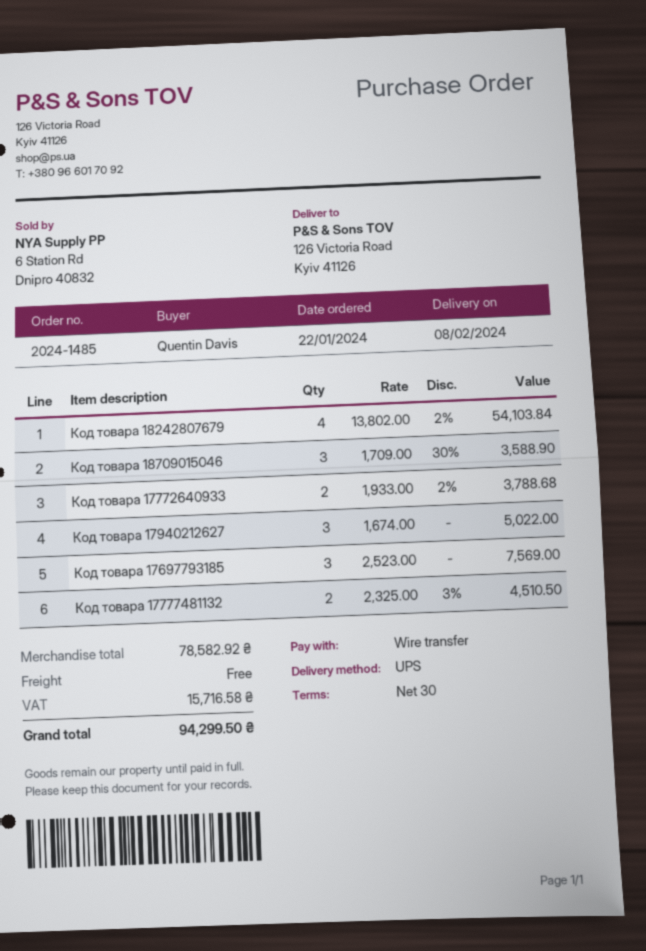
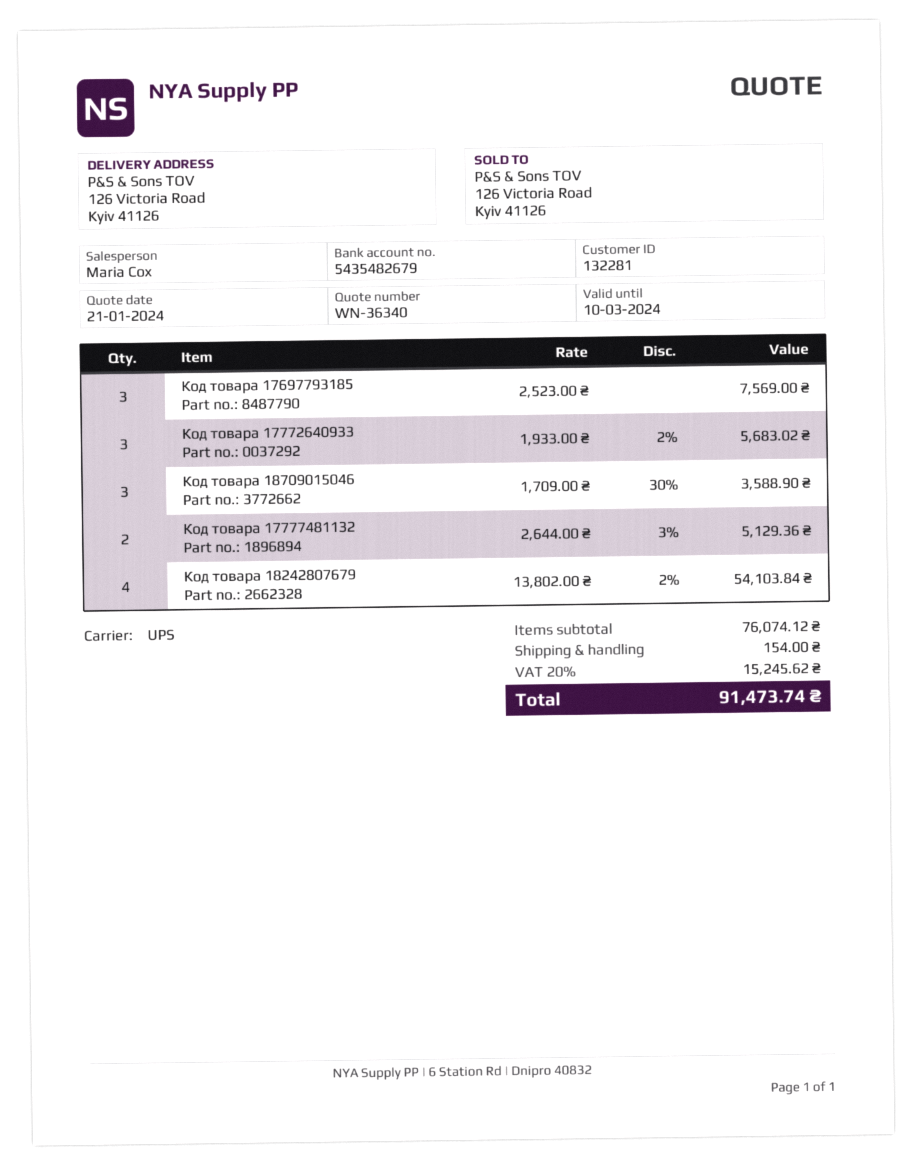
Код товара 17772640933: 2 x 1933.00 - 2% = 3788.68 -> 3 x 1933.00 - 2% = 5683.02
Код товара 17940212627: 3 x 1674.00 = 5022.00 -> none
Код товара 17777481132: 2 x 2325.00 - 3% = 4510.50 -> 2 x 2644.00 - 3% = 5129.36
subtotal: 78582.92 -> 76074.12
shipping: 0.00 -> 154.00
tax: 15716.58 -> 15245.62
total: 94299.50 -> 91473.74

